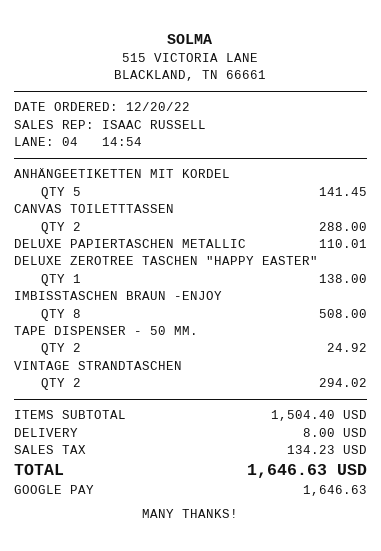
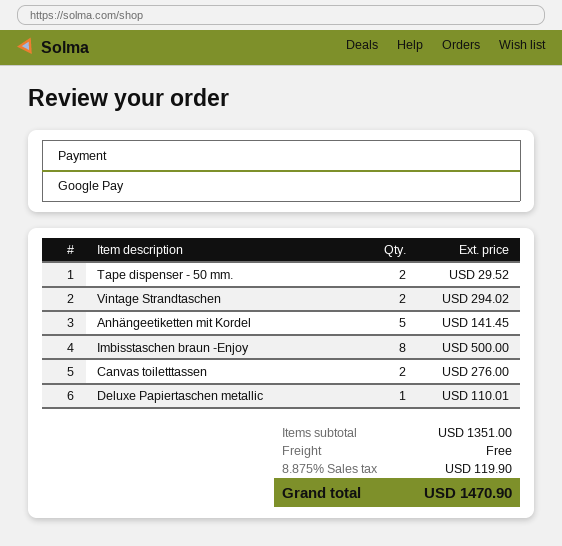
CANVAS TOILETTTASSEN: 2 for 288.00 -> 2 for 276.00
DELUXE ZEROTREE TASCHEN "HAPPY EASTER": 1 for 138.00 -> none
IMBISSTASCHEN BRAUN -ENJOY: 8 for 508.00 -> 8 for 500.00
TAPE DISPENSER - 50 MM.: 2 for 24.92 -> 2 for 29.52
subtotal: 1504.40 -> 1351.00
shipping: 8.00 -> 0.00
tax: 134.23 -> 119.90
total: 1646.63 -> 1470.90

